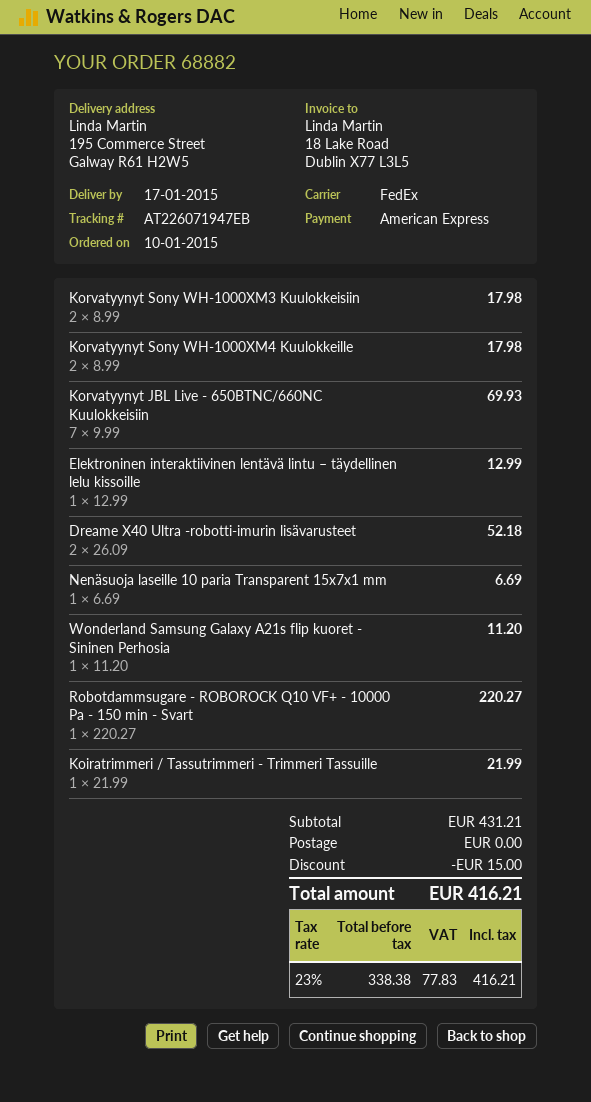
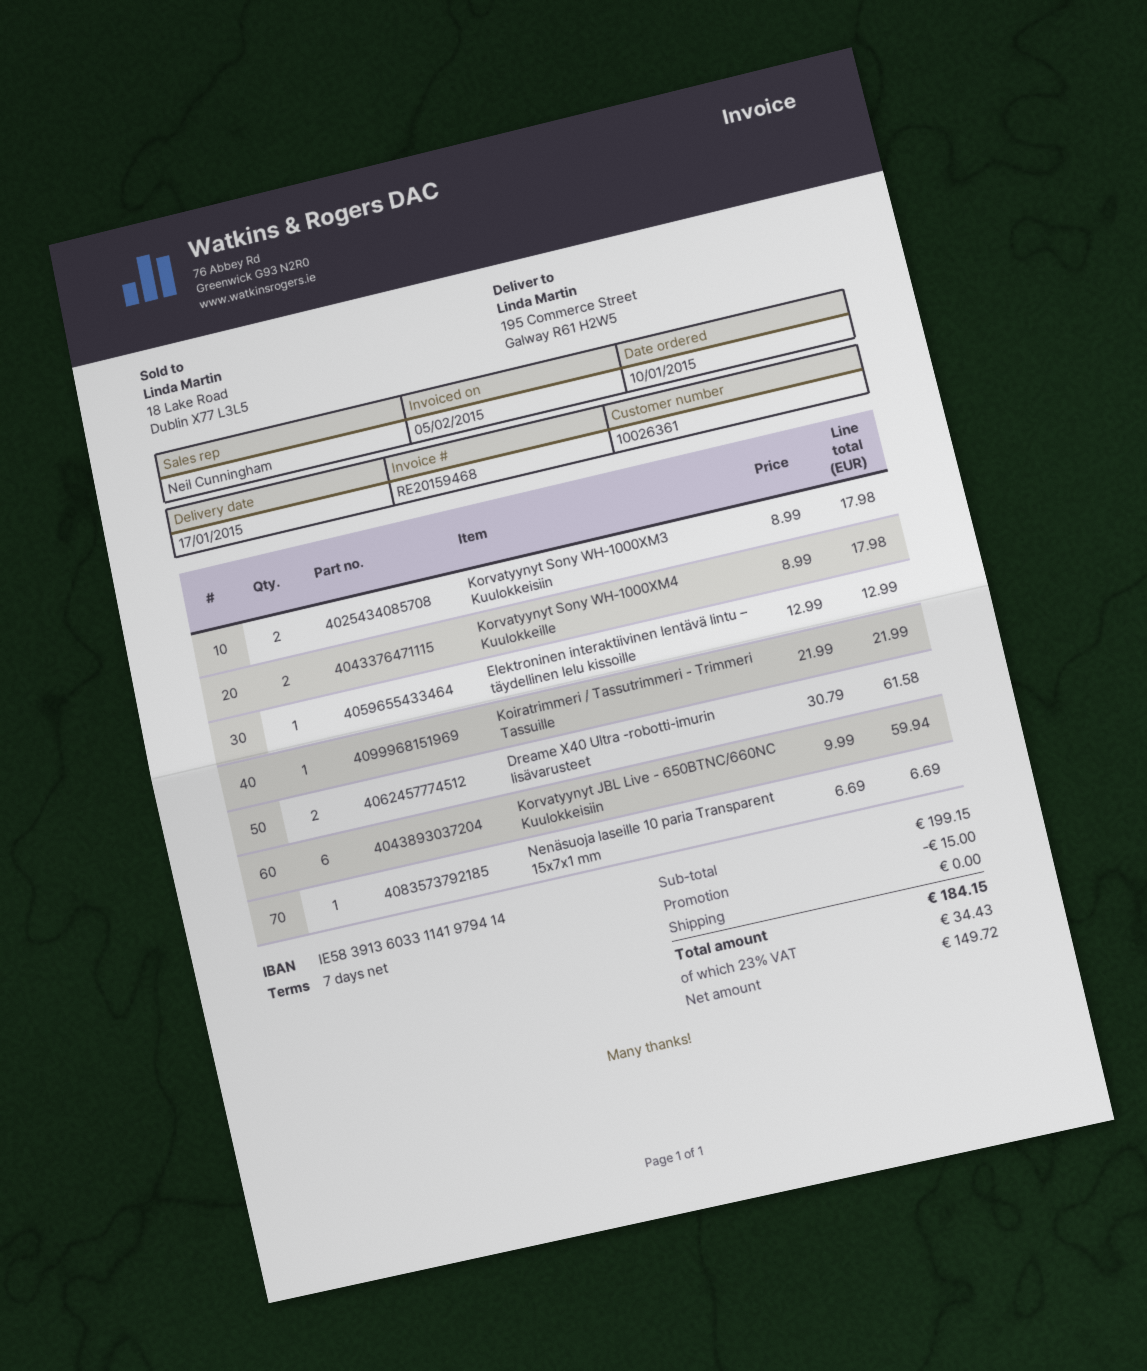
Korvatyynyt JBL Live - 650BTNC/660NC Kuulokkeisiin: 7 x 9.99 = 69.93 -> 6 x 9.99 = 59.94
Dreame X40 Ultra -robotti-imurin lisävarusteet: 2 x 26.09 = 52.18 -> 2 x 30.79 = 61.58
Wonderland Samsung Galaxy A21s flip kuoret - Sininen Perhosia: 1 x 11.20 = 11.20 -> none
Robotdammsugare - ROBOROCK Q10 VF+ - 10000 Pa - 150 min - Svart: 1 x 220.27 = 220.27 -> none
subtotal: 431.21 -> 199.15
net: 338.38 -> 149.72
tax: 23% = 77.83 -> 23% = 34.43
total: 416.21 -> 184.15

